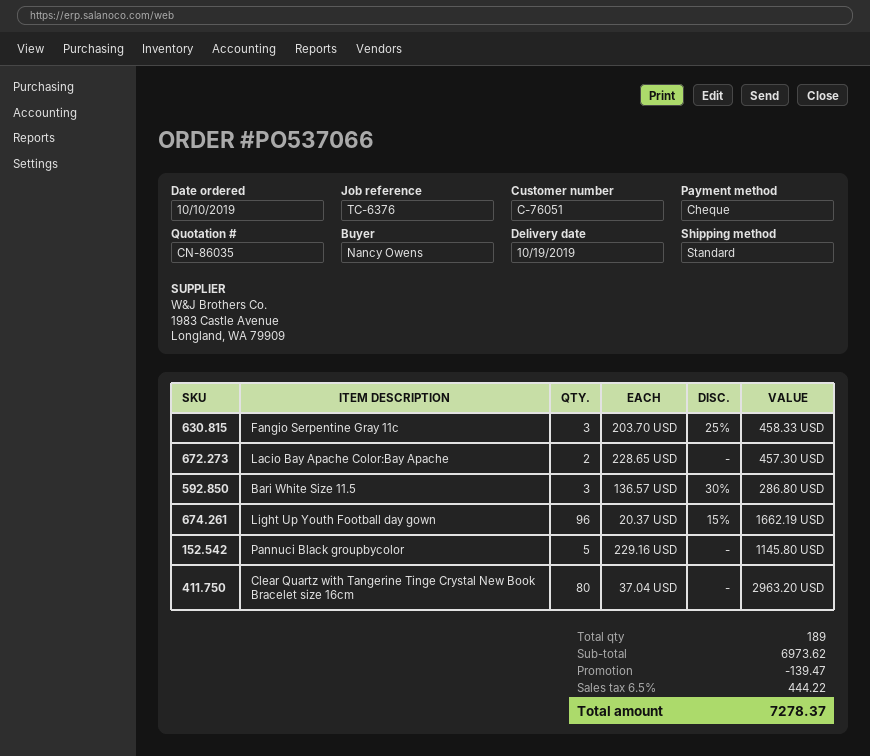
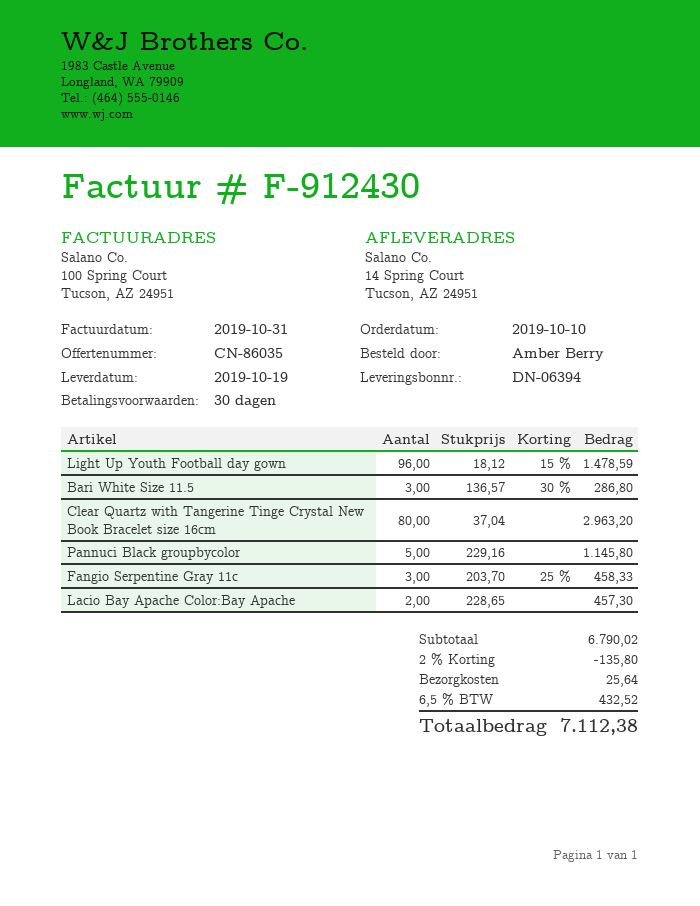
ordered by: Nancy Owens -> Amber Berry
Light Up Youth Football day gown: 96 x 20.37 - 15% = 1662.19 -> 96 x 18.12 - 15% = 1478.59
subtotal: 6973.62 -> 6790.02
discount: 139.47 -> 135.80
shipping: none -> 25.64
tax: 6.5% = 444.22 -> 6.5% = 432.52
total: 7278.37 -> 7112.38

